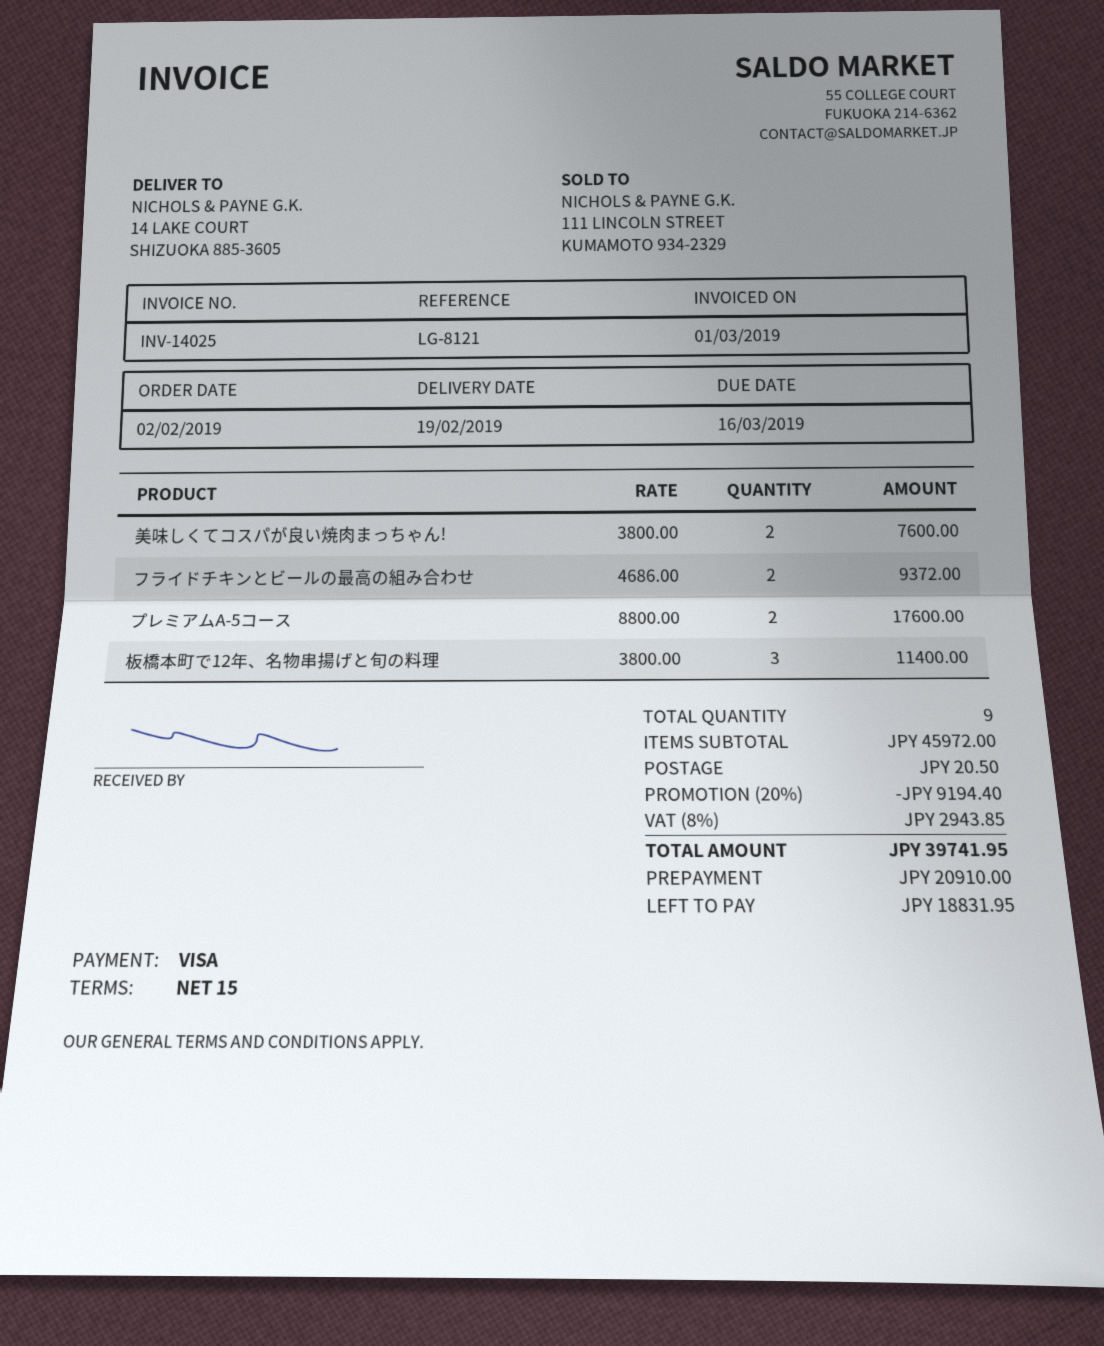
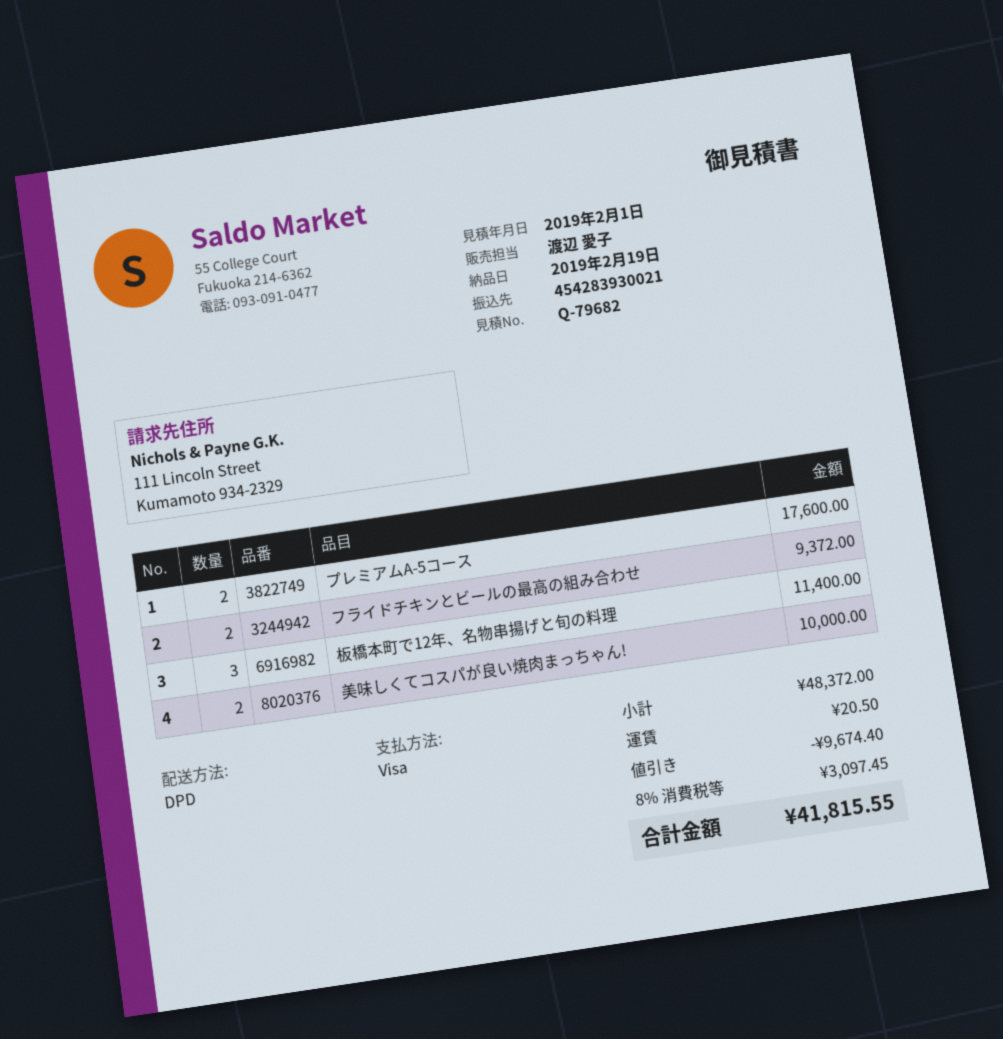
美味しくてコスパが良い焼肉まっちゃん!: 2 for 7600.00 -> 2 for 10000.00
subtotal: 45972.00 -> 48372.00
discount: 9194.40 -> 9674.40
tax: 8% = 2943.85 -> 8% = 3097.45
total: 39741.95 -> 41815.55

